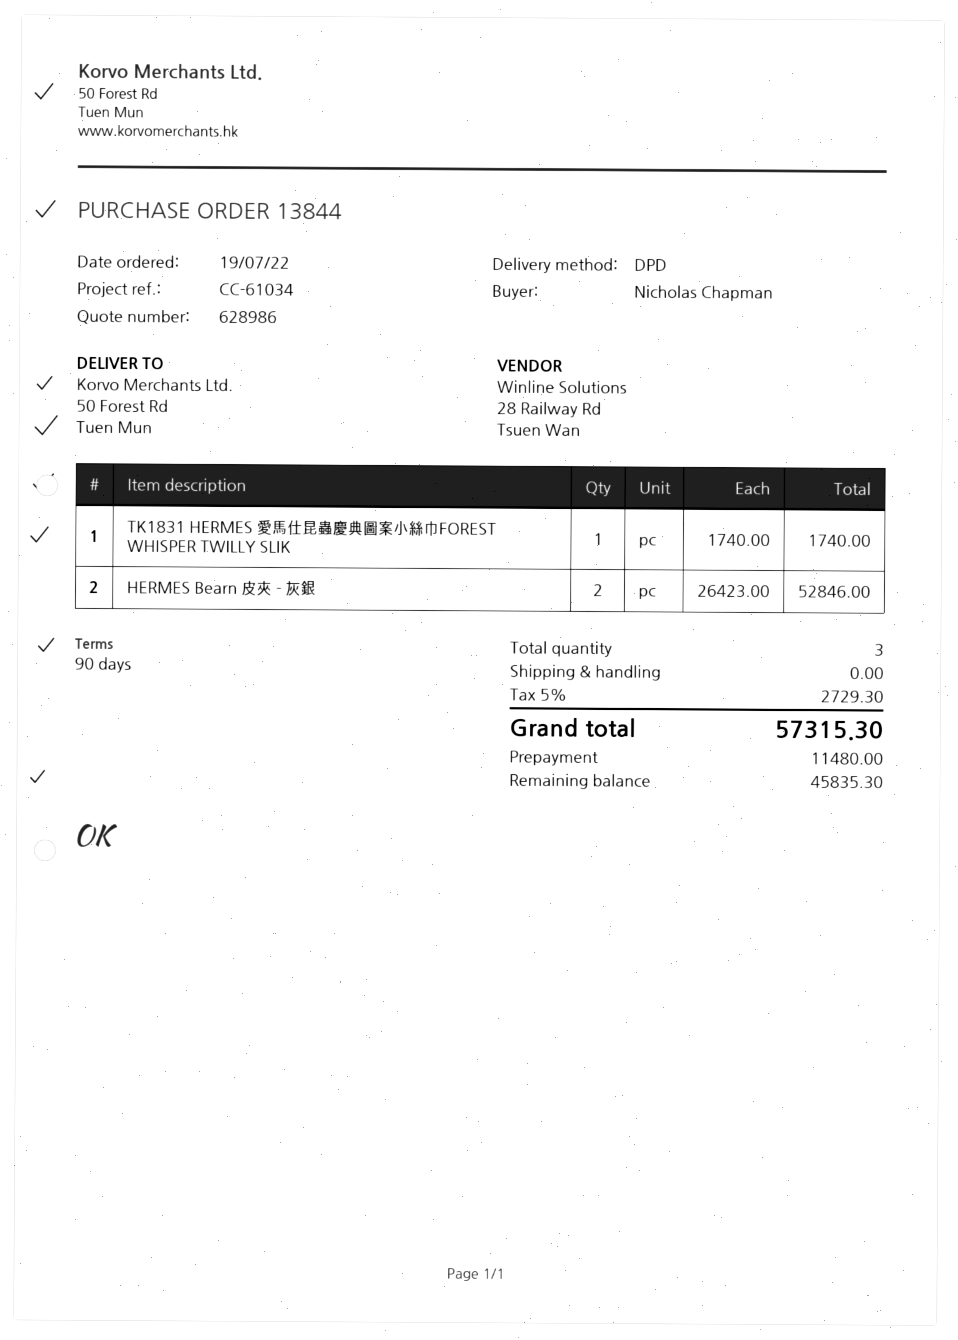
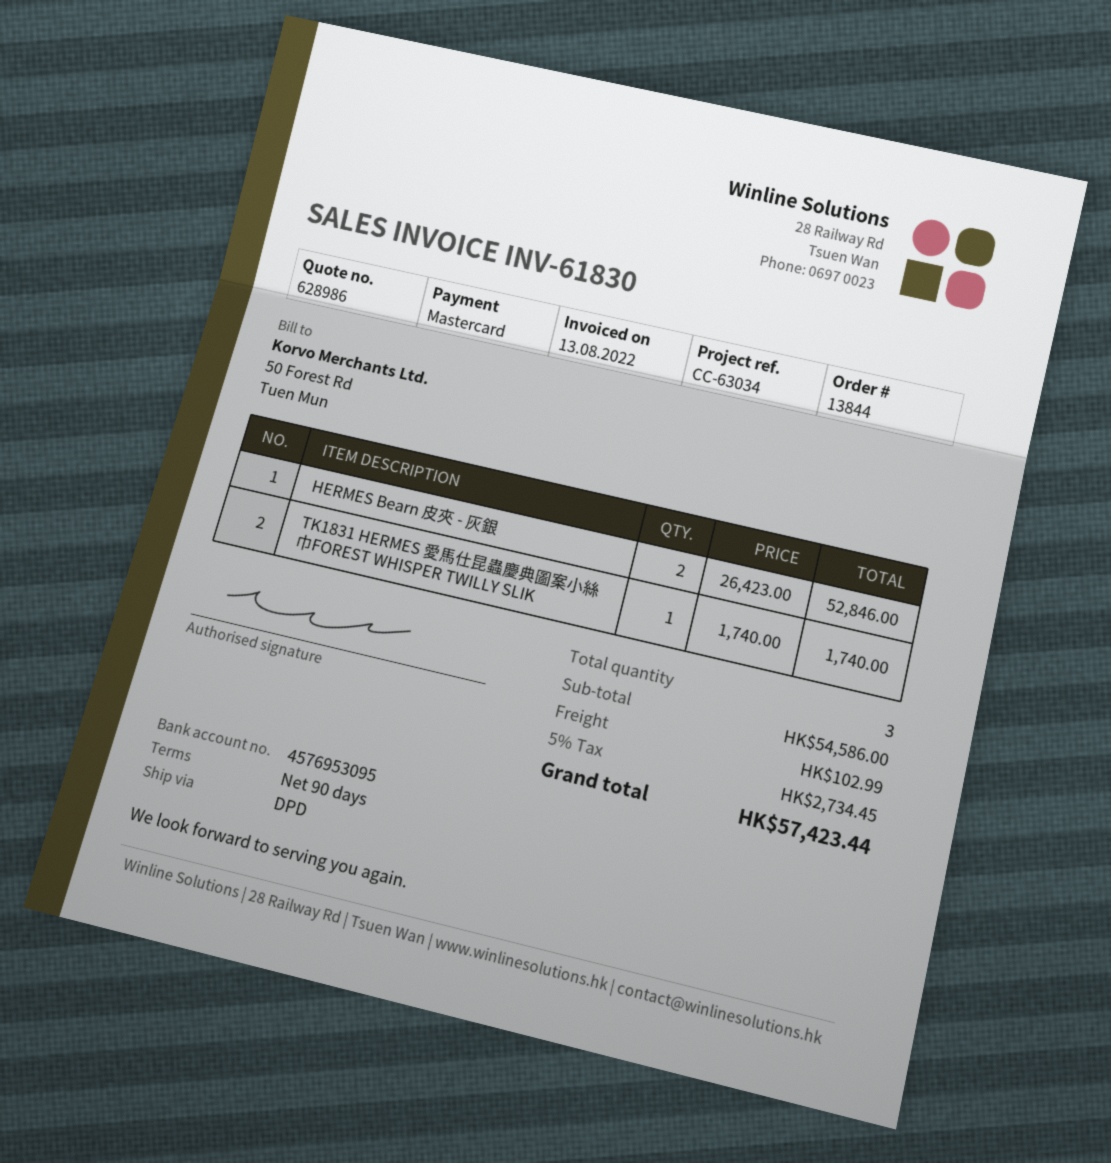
reference: CC-61034 -> CC-63034
shipping: 0.00 -> 102.99
tax: 5% = 2729.30 -> 5% = 2734.45
total: 57315.30 -> 57423.44

